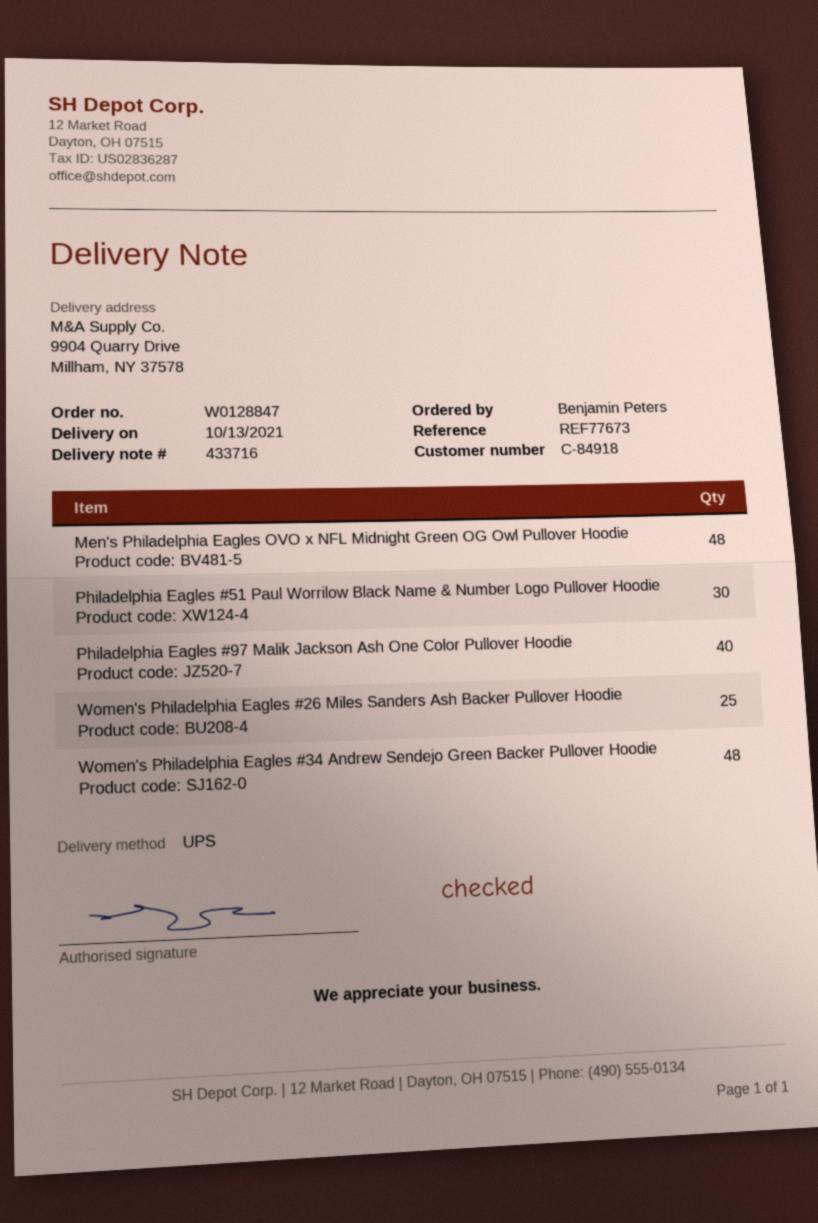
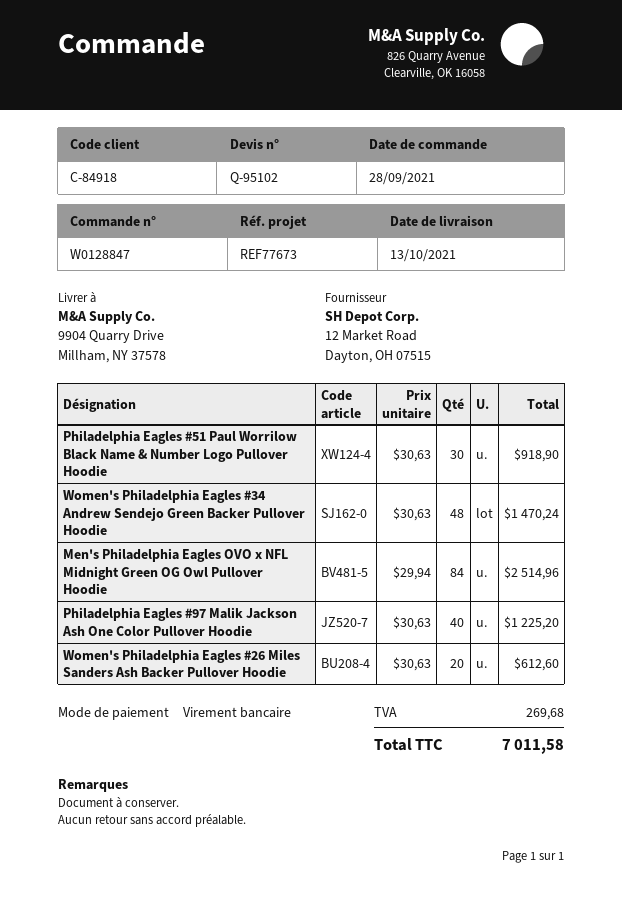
Men's Philadelphia Eagles OVO x NFL Midnight Green OG Owl Pullover Hoodie: 48 -> 84
Women's Philadelphia Eagles #26 Miles Sanders Ash Backer Pullover Hoodie: 25 -> 20

